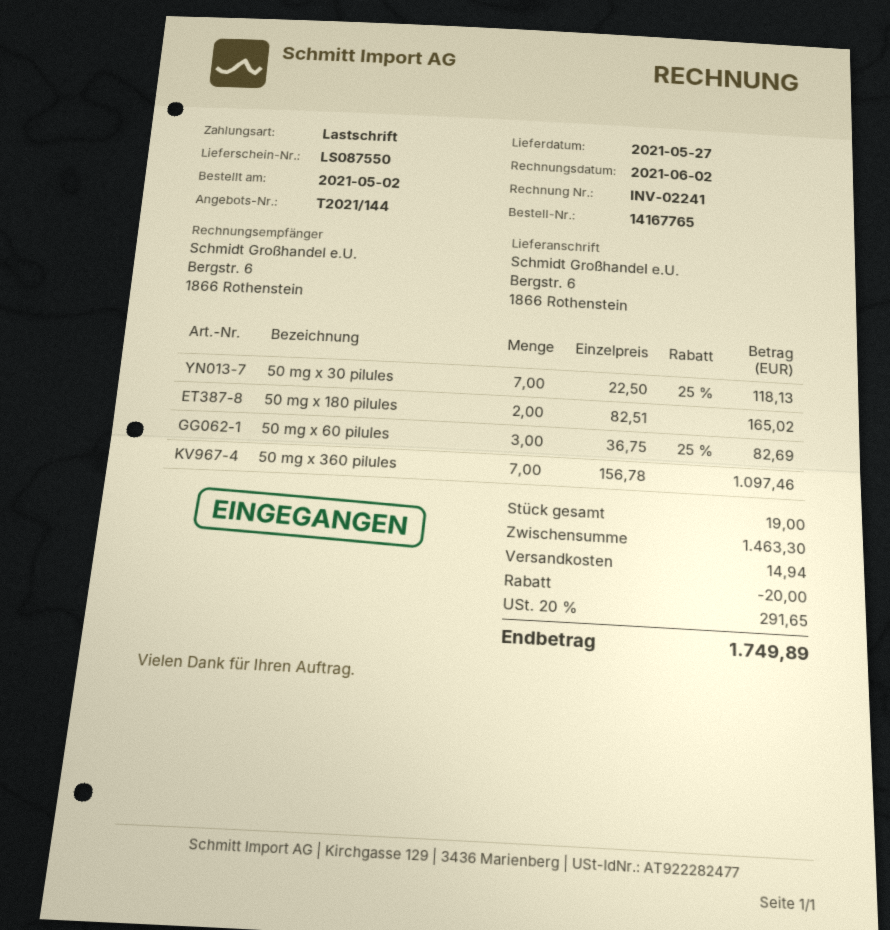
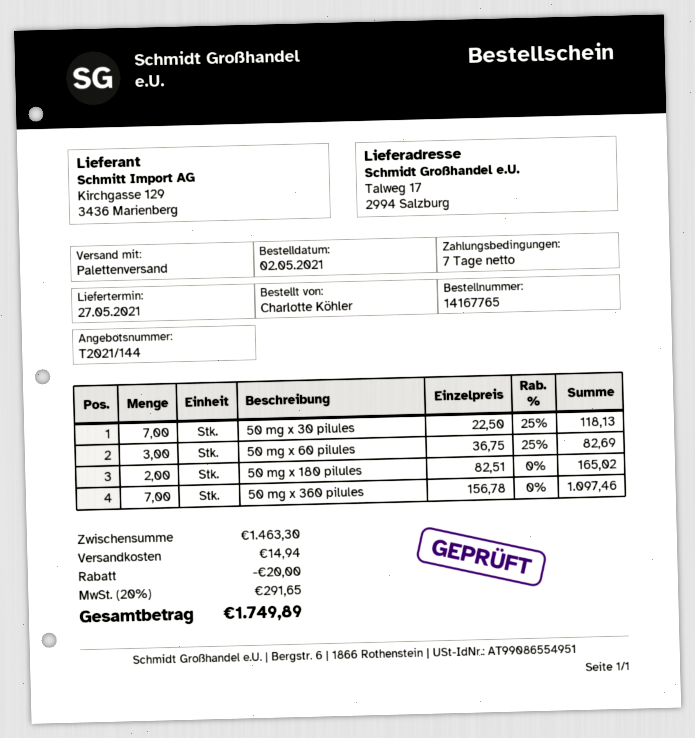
ship to: Bergstr. 6, 1866 Rothenstein -> Talweg 17, 2994 Salzburg

